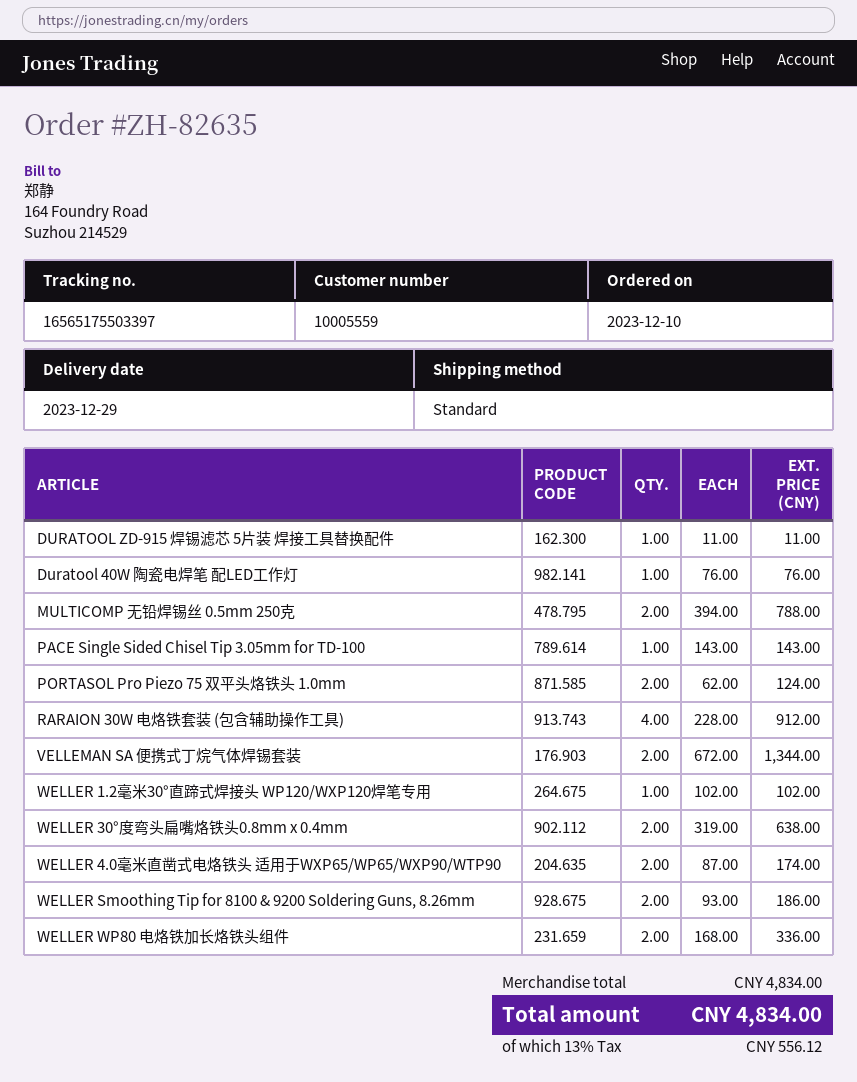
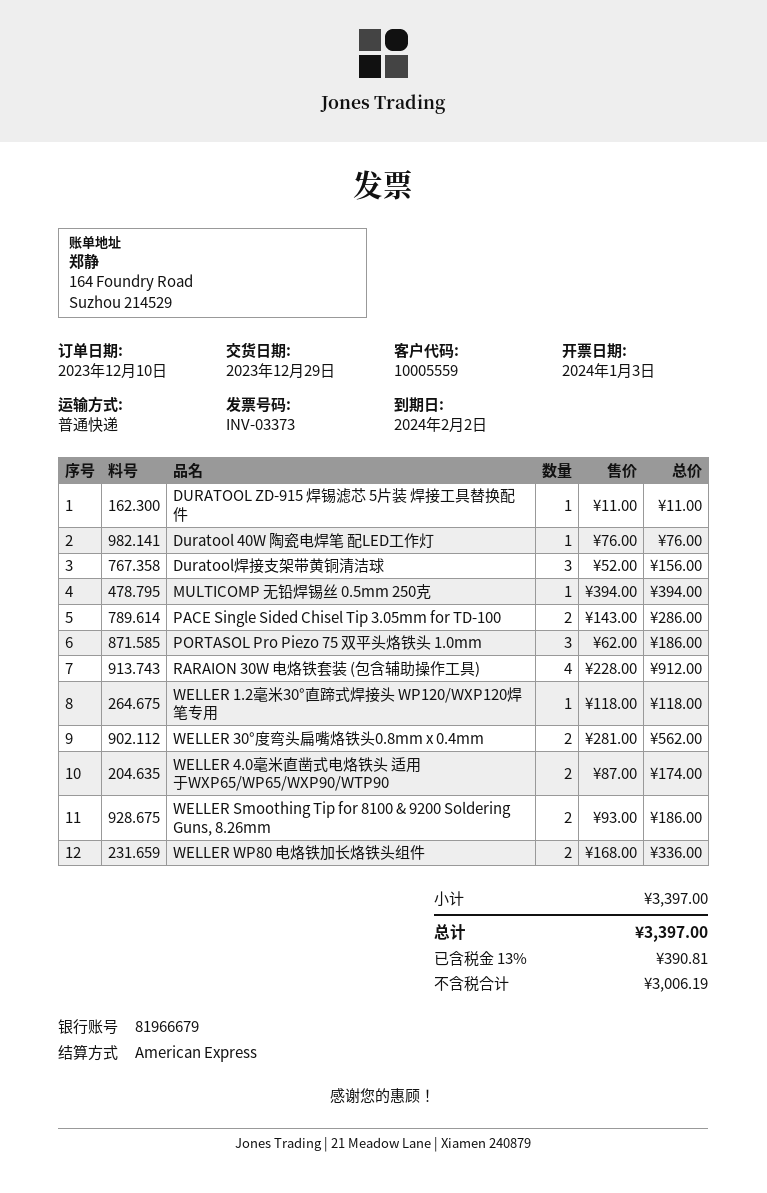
MULTICOMP 无铅焊锡丝 0.5mm 250克: 2 x 394.00 = 788.00 -> 1 x 394.00 = 394.00
PACE Single Sided Chisel Tip 3.05mm for TD-100: 1 x 143.00 = 143.00 -> 2 x 143.00 = 286.00
PORTASOL Pro Piezo 75 双平头烙铁头 1.0mm: 2 x 62.00 = 124.00 -> 3 x 62.00 = 186.00
VELLEMAN SA 便携式丁烷气体焊锡套装: 2 x 672.00 = 1344.00 -> none
WELLER 1.2毫米30°直蹄式焊接头 WP120/WXP120焊笔专用: 1 x 102.00 = 102.00 -> 1 x 118.00 = 118.00
WELLER 30°度弯头扁嘴烙铁头0.8mm x 0.4mm: 2 x 319.00 = 638.00 -> 2 x 281.00 = 562.00
Duratool焊接支架带黄铜清洁球: none -> 3 x 52.00 = 156.00
subtotal: 4834.00 -> 3397.00
tax: 13% = 556.12 -> 13% = 390.81
total: 4834.00 -> 3397.00

